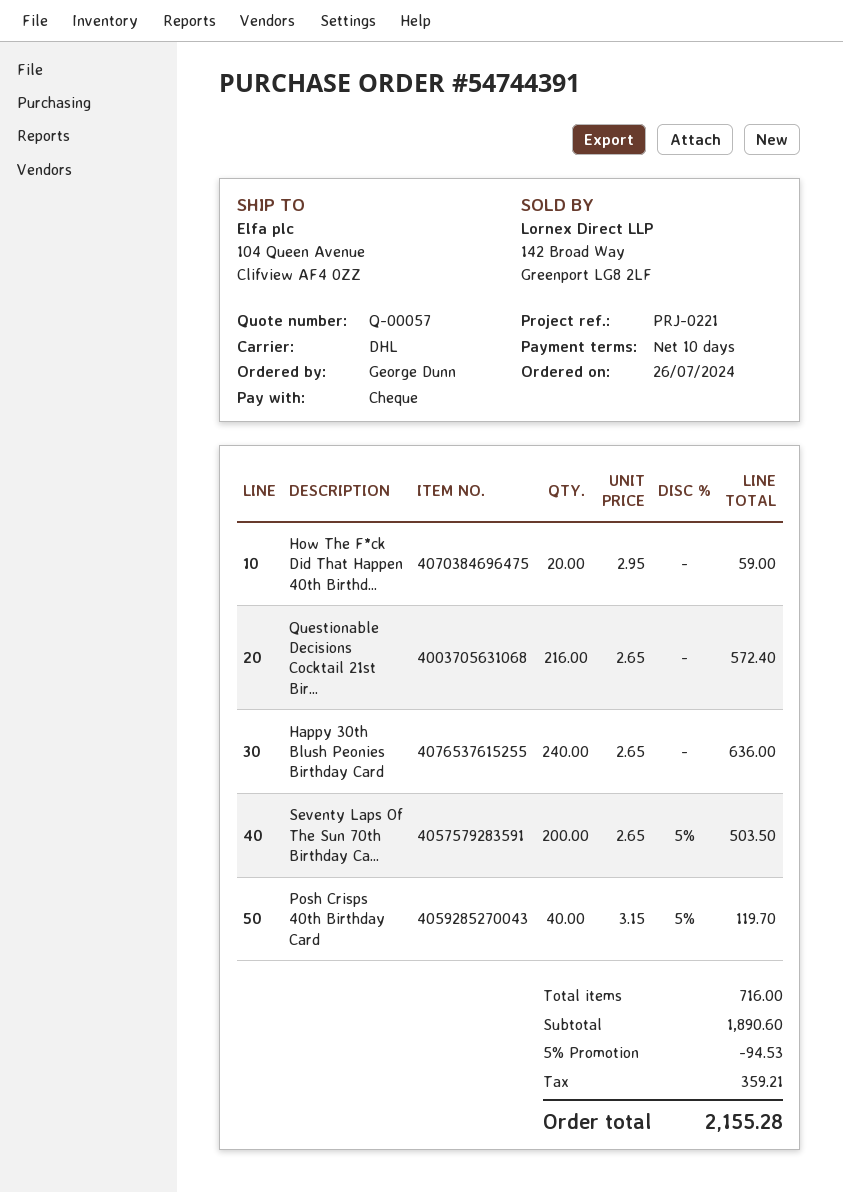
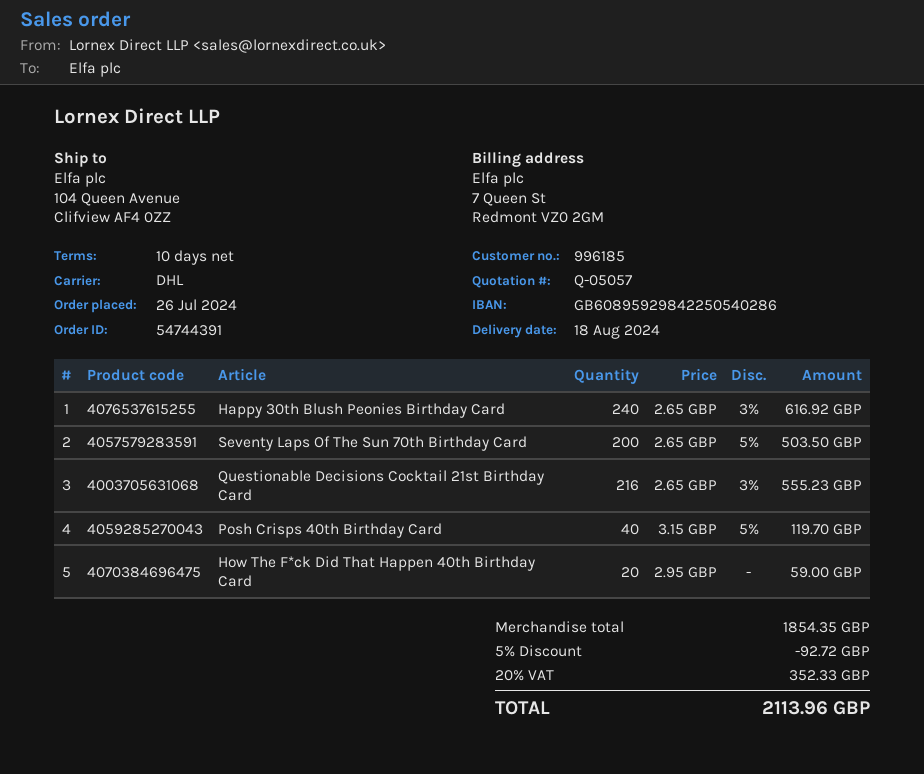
quote number: Q-00057 -> Q-05057
Questionable Decisions Cocktail 21st Bir...: 216 x 2.65 = 572.40 -> 216 x 2.65 - 3% = 555.23
Happy 30th Blush Peonies Birthday Card: 240 x 2.65 = 636.00 -> 240 x 2.65 - 3% = 616.92
subtotal: 1890.60 -> 1854.35
discount: 5% = 94.53 -> 5% = 92.72
tax: 359.21 -> 352.33
total: 2155.28 -> 2113.96

